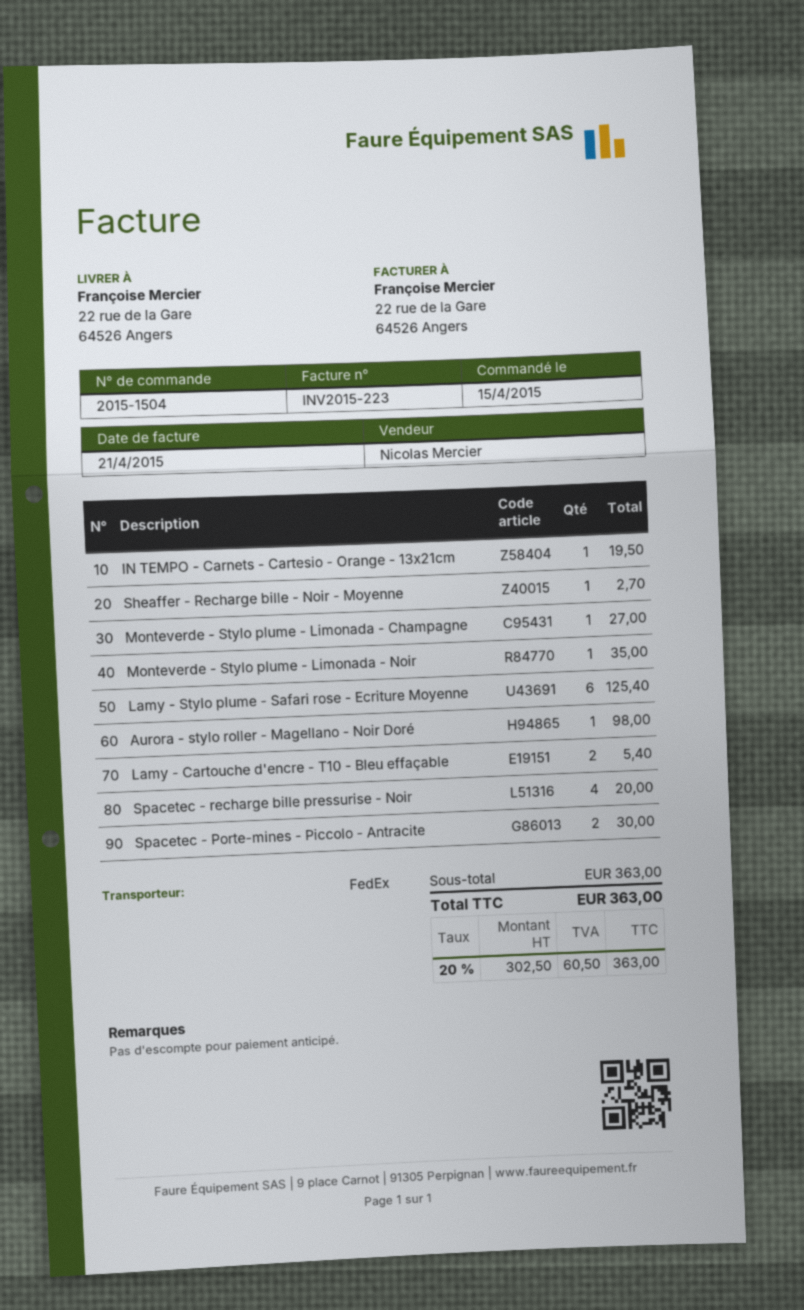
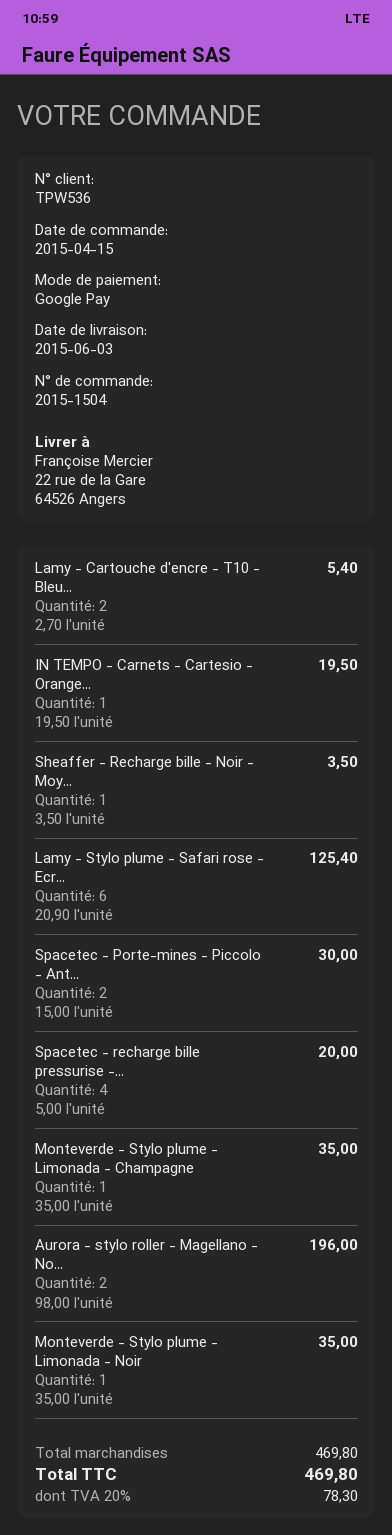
Sheaffer - Recharge bille - Noir - Moyenne: 1 for 2.70 -> 1 for 3.50
Monteverde - Stylo plume - Limonada - Champagne: 1 for 27.00 -> 1 for 35.00
Aurora - stylo roller - Magellano - Noir Doré: 1 for 98.00 -> 2 for 196.00
subtotal: 363.00 -> 469.80
tax: 20% = 60.50 -> 20% = 78.30
total: 363.00 -> 469.80

